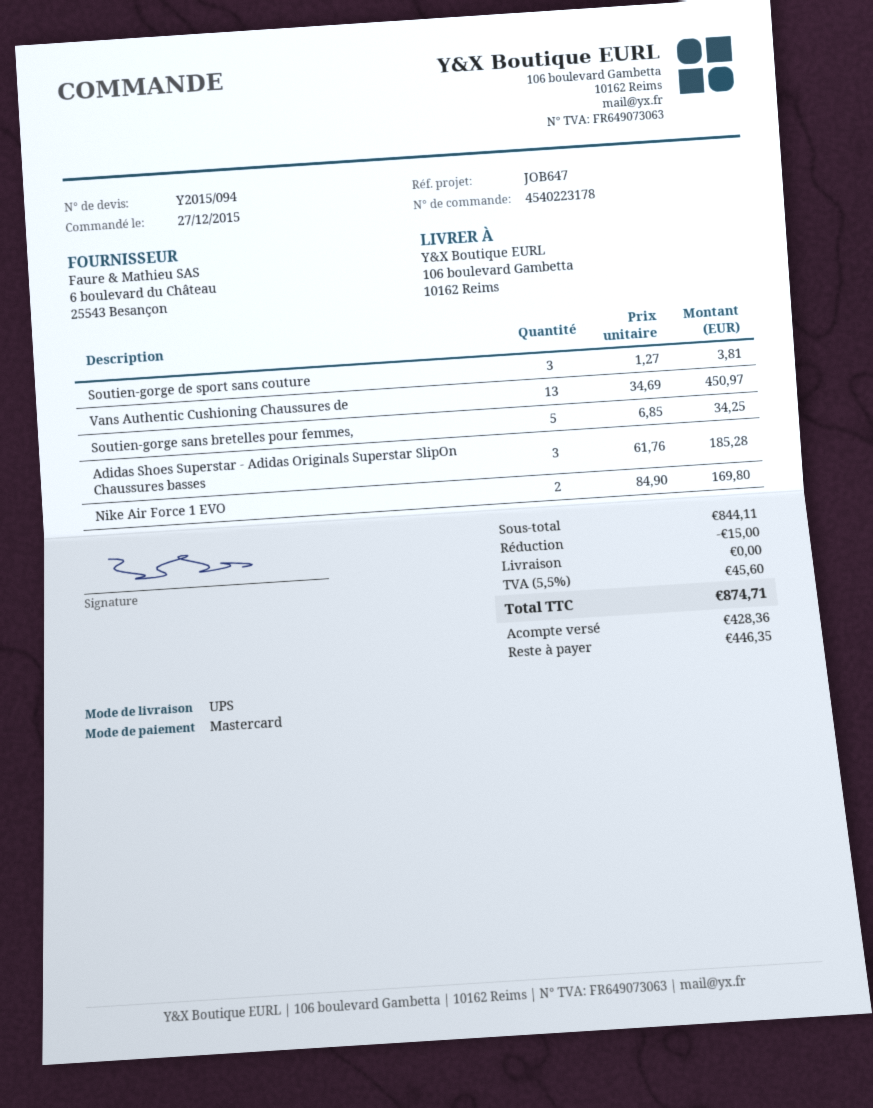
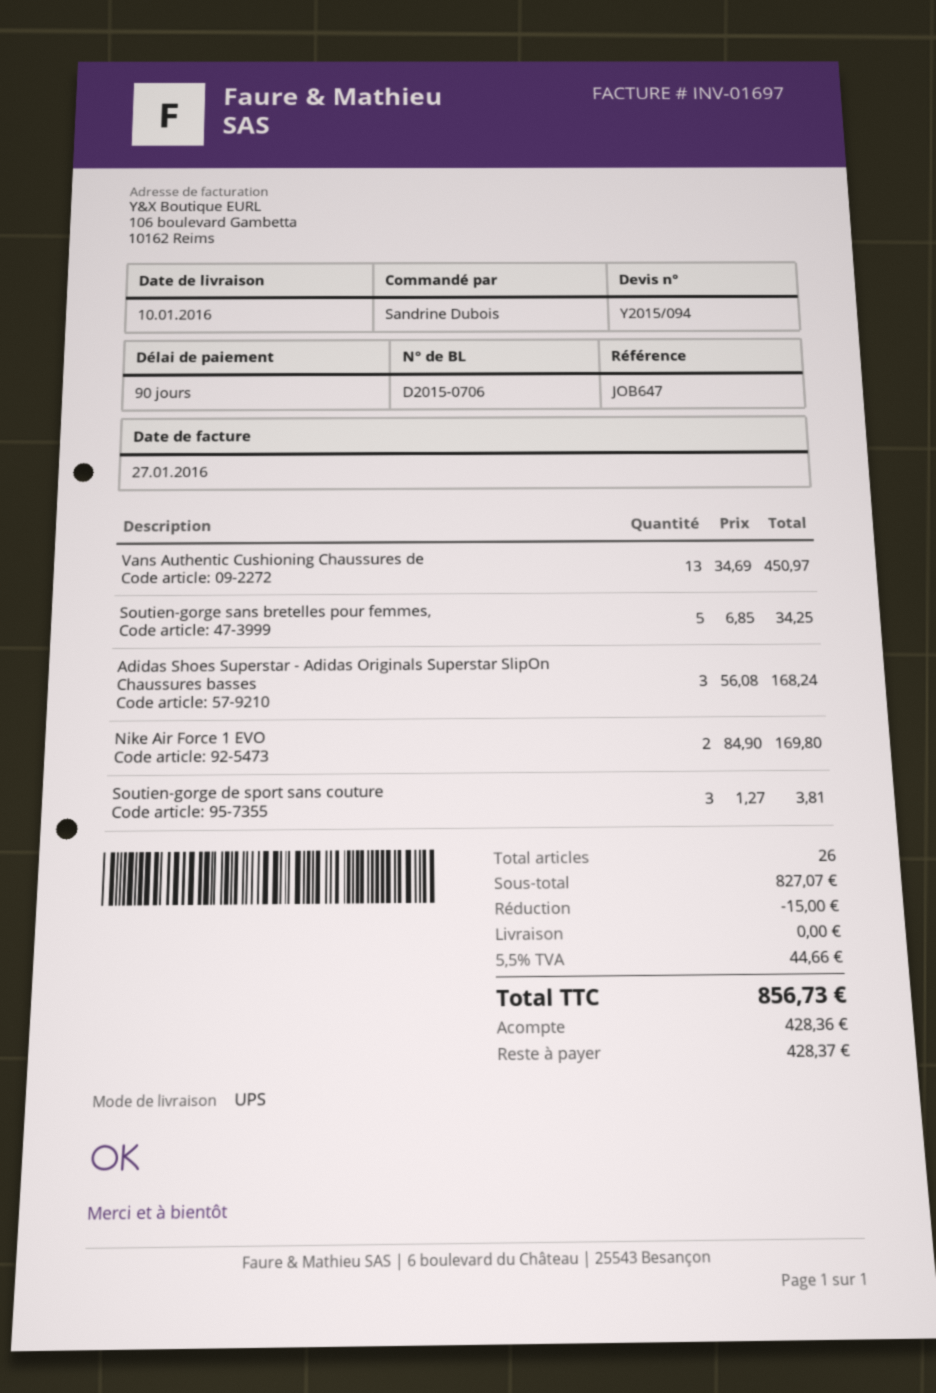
Adidas Shoes Superstar - Adidas Originals Superstar SlipOn Chaussures basses: 3 x 61.76 = 185.28 -> 3 x 56.08 = 168.24
subtotal: 844.11 -> 827.07
tax: 5.5% = 45.60 -> 5.5% = 44.66
total: 874.71 -> 856.73
balance: 446.35 -> 428.37

